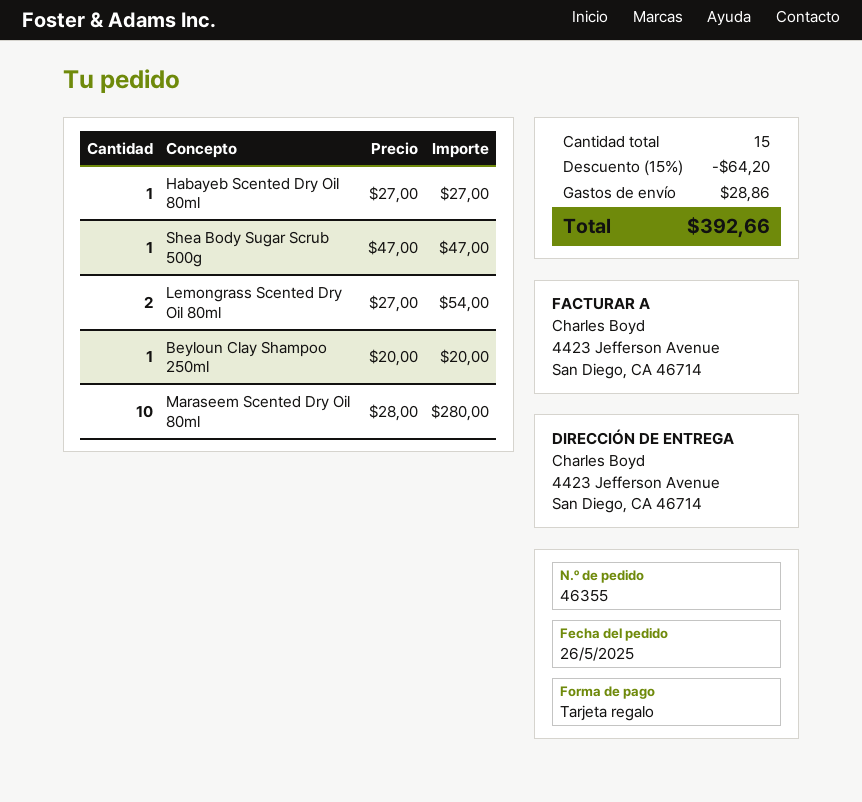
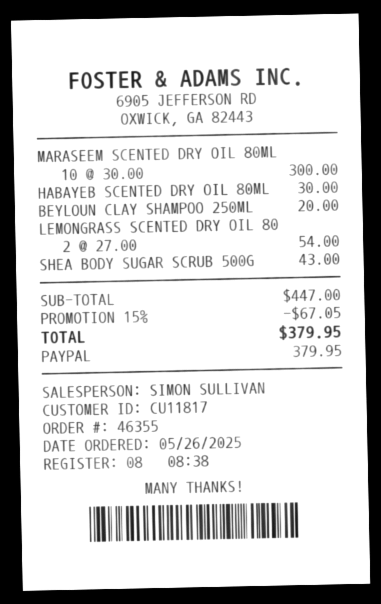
payment method: gift card -> PayPal
Habayeb Scented Dry Oil 80ml: 1 x 27.00 = 27.00 -> 1 x 30.00 = 30.00
Shea Body Sugar Scrub 500g: 1 x 47.00 = 47.00 -> 1 x 43.00 = 43.00
Maraseem Scented Dry Oil 80ml: 10 x 28.00 = 280.00 -> 10 x 30.00 = 300.00
discount: 15% = 64.20 -> 15% = 67.05
shipping: 28.86 -> none
total: 392.66 -> 379.95

